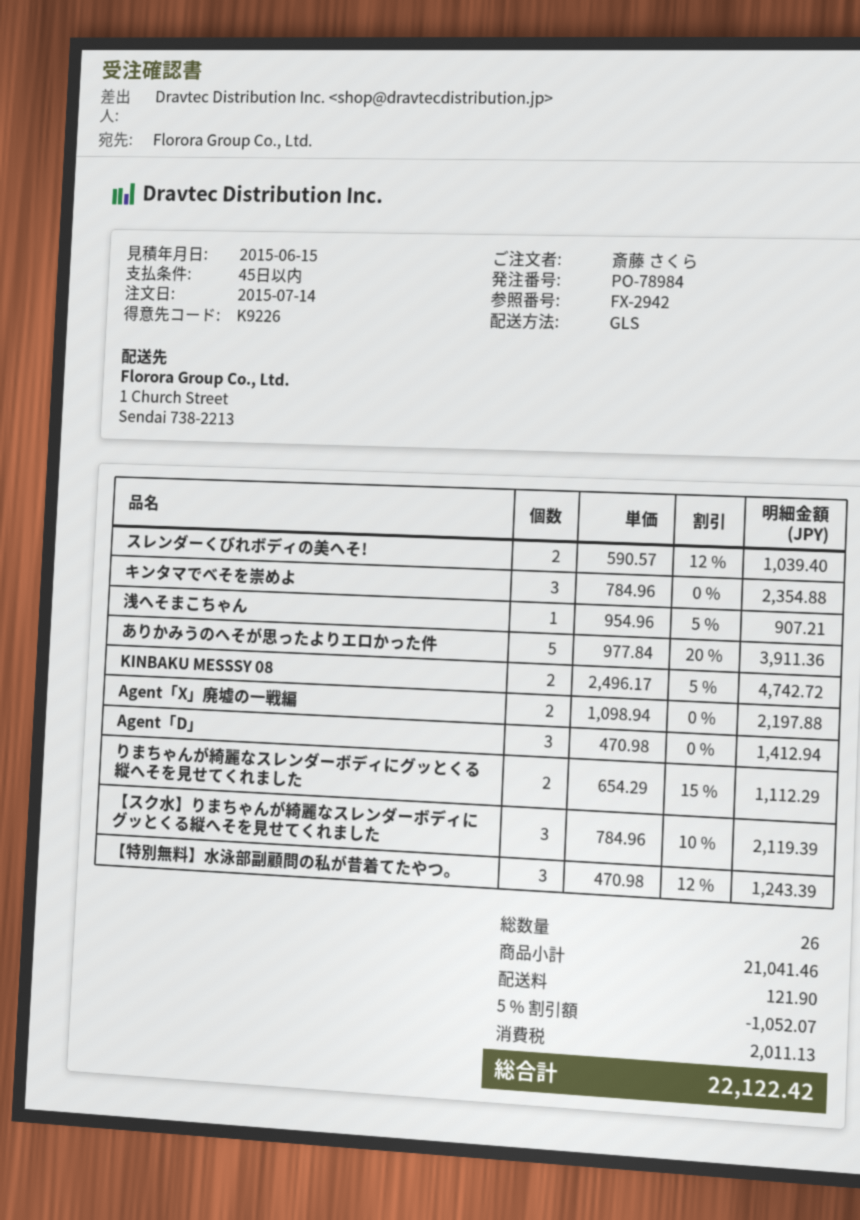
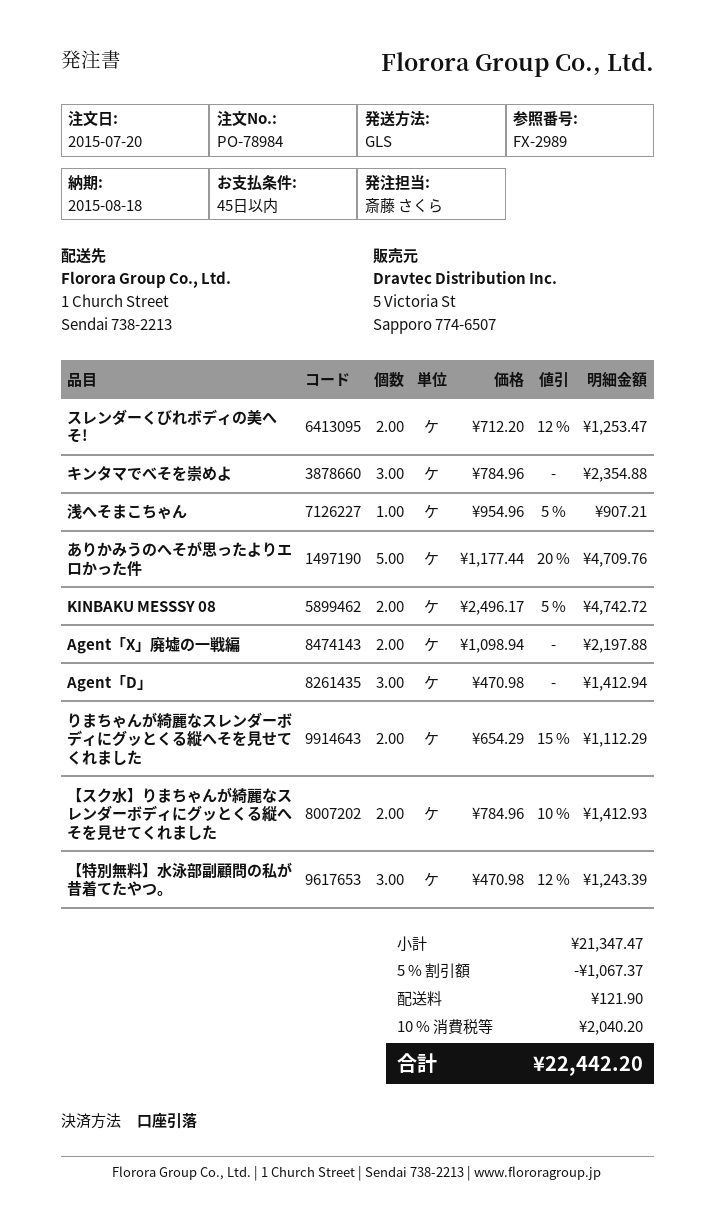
order date: 2015-07-14 -> 2015-07-20
reference: FX-2942 -> FX-2989
スレンダーくびれボディの美へそ!: 2 x 590.57 - 12% = 1039.40 -> 2 x 712.20 - 12% = 1253.47
ありかみうのへそが思ったよりエロかった件: 5 x 977.84 - 20% = 3911.36 -> 5 x 1177.44 - 20% = 4709.76
【スク水】りまちゃんが綺麗なスレンダーボディにグッとくる縦へそを見せてくれました: 3 x 784.96 - 10% = 2119.39 -> 2 x 784.96 - 10% = 1412.93
subtotal: 21041.46 -> 21347.47
discount: 5% = 1052.07 -> 5% = 1067.37
tax: 2011.13 -> 2040.20
total: 22122.42 -> 22442.20

